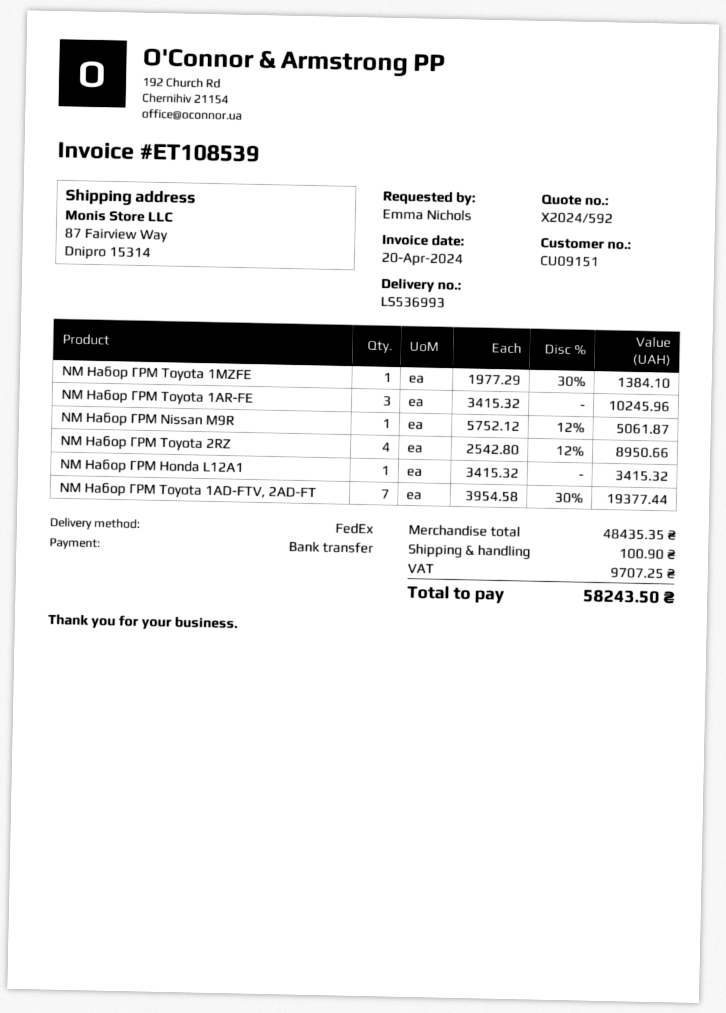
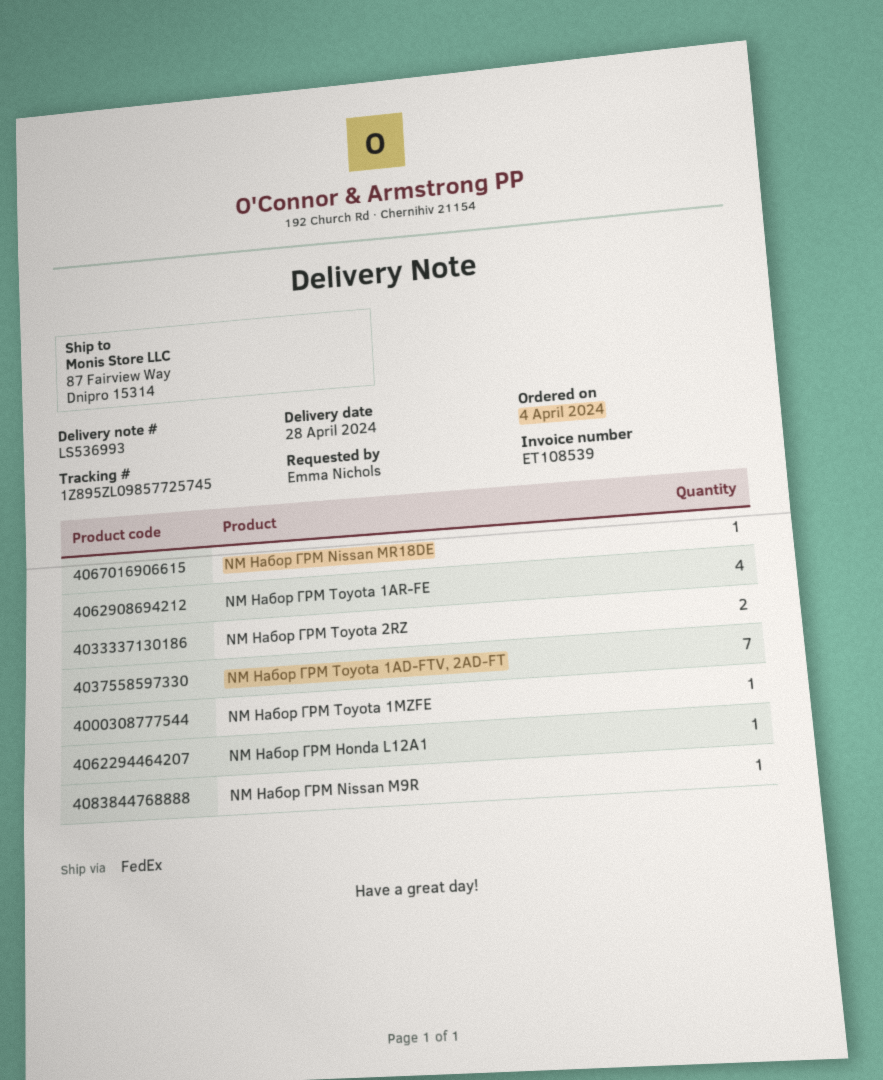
NM Набор ГРМ Toyota 1AR-FE: 3 -> 4
NM Набор ГРМ Toyota 2RZ: 4 -> 2
NM Набор ГРМ Nissan MR18DE: none -> 1

